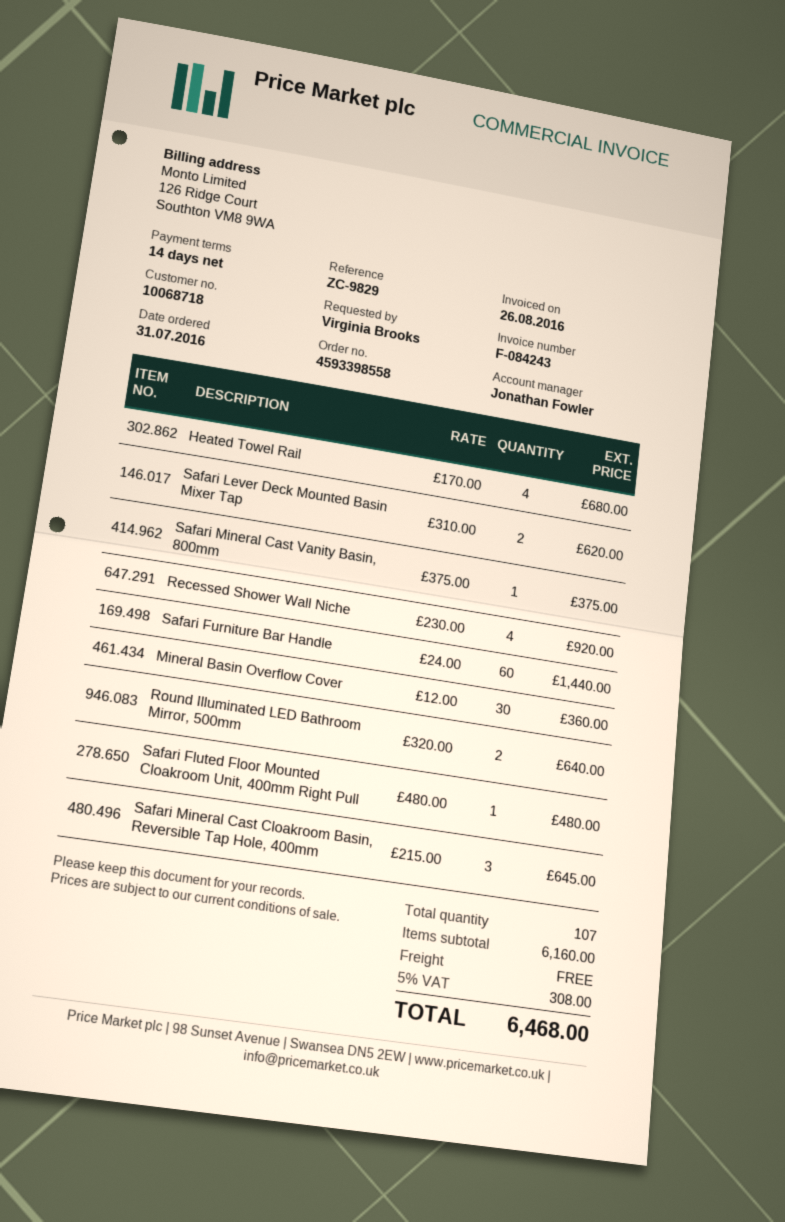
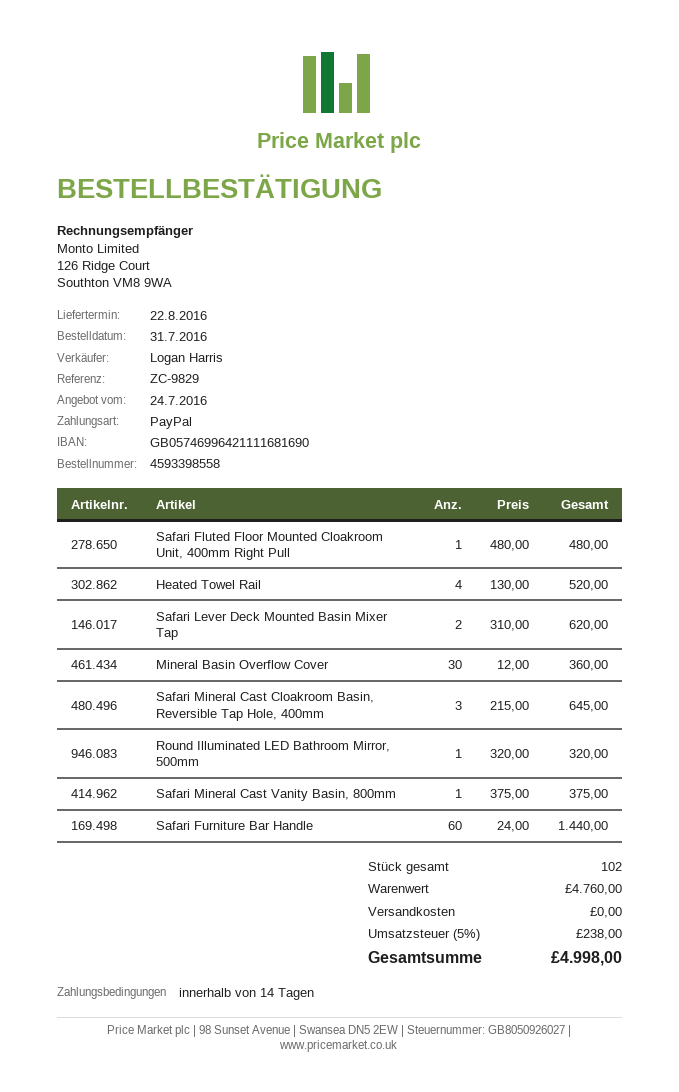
sales rep: Jonathan Fowler -> Logan Harris
Heated Towel Rail: 4 x 170.00 = 680.00 -> 4 x 130.00 = 520.00
Recessed Shower Wall Niche: 4 x 230.00 = 920.00 -> none
Round Illuminated LED Bathroom Mirror, 500mm: 2 x 320.00 = 640.00 -> 1 x 320.00 = 320.00
total quantity: 107 -> 102
subtotal: 6160.00 -> 4760.00
tax: 5% = 308.00 -> 5% = 238.00
total: 6468.00 -> 4998.00

